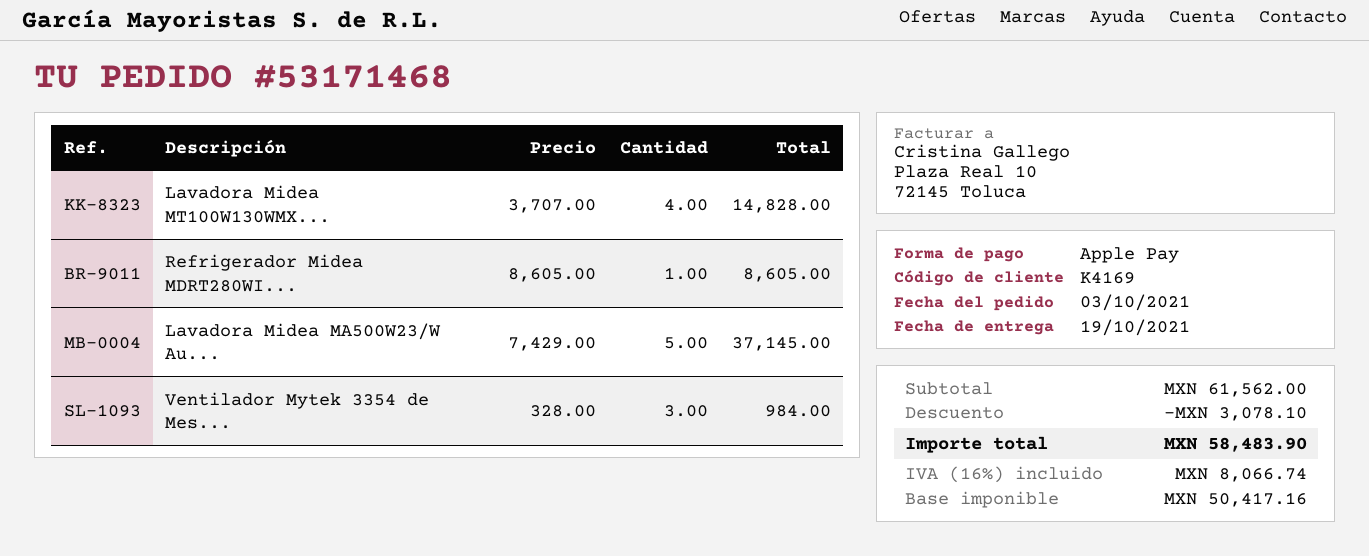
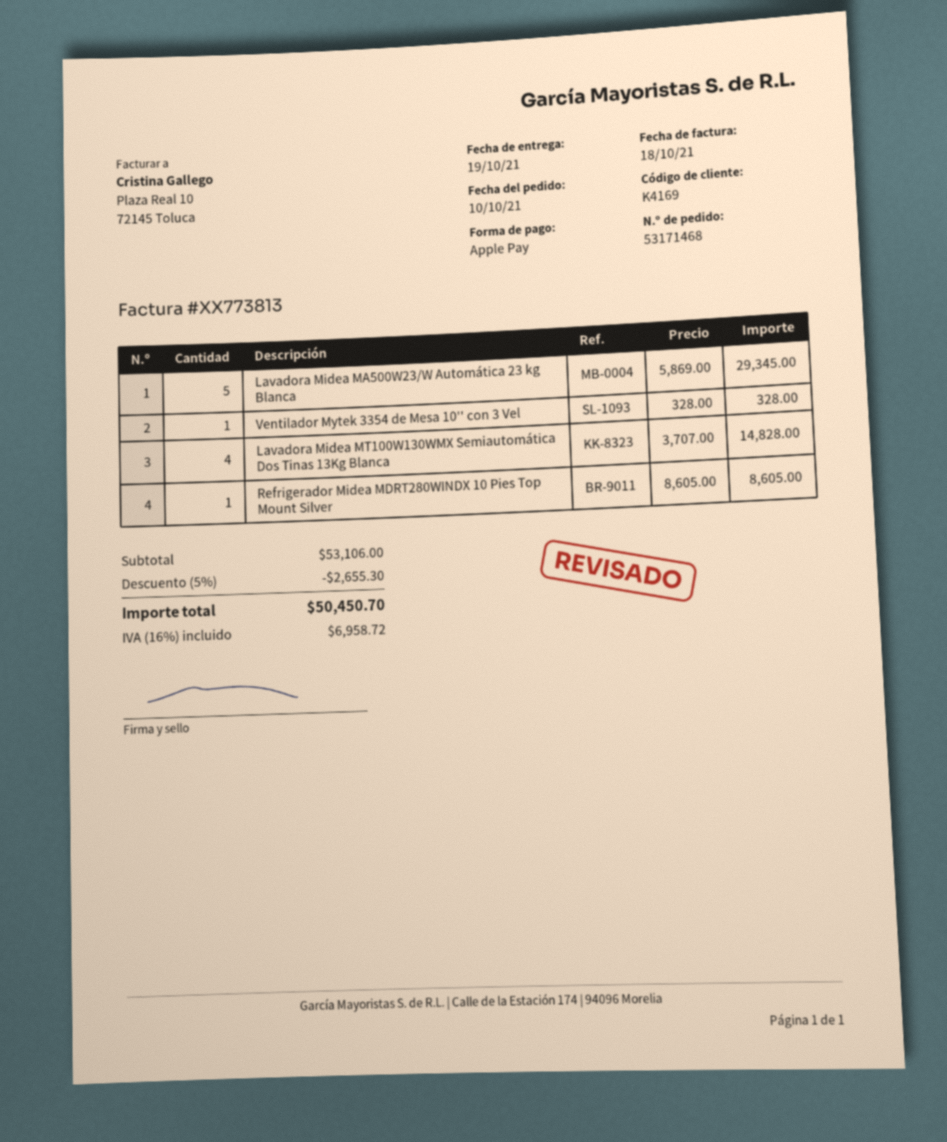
order date: 2021-10-03 -> 2021-10-10
Lavadora Midea MA500W23/W Au...: 5 x 7429.00 = 37145.00 -> 5 x 5869.00 = 29345.00
Ventilador Mytek 3354 de Mes...: 3 x 328.00 = 984.00 -> 1 x 328.00 = 328.00
subtotal: 61562.00 -> 53106.00
discount: 3078.10 -> 2655.30
tax: 16% = 8066.74 -> 16% = 6958.72
total: 58483.90 -> 50450.70

